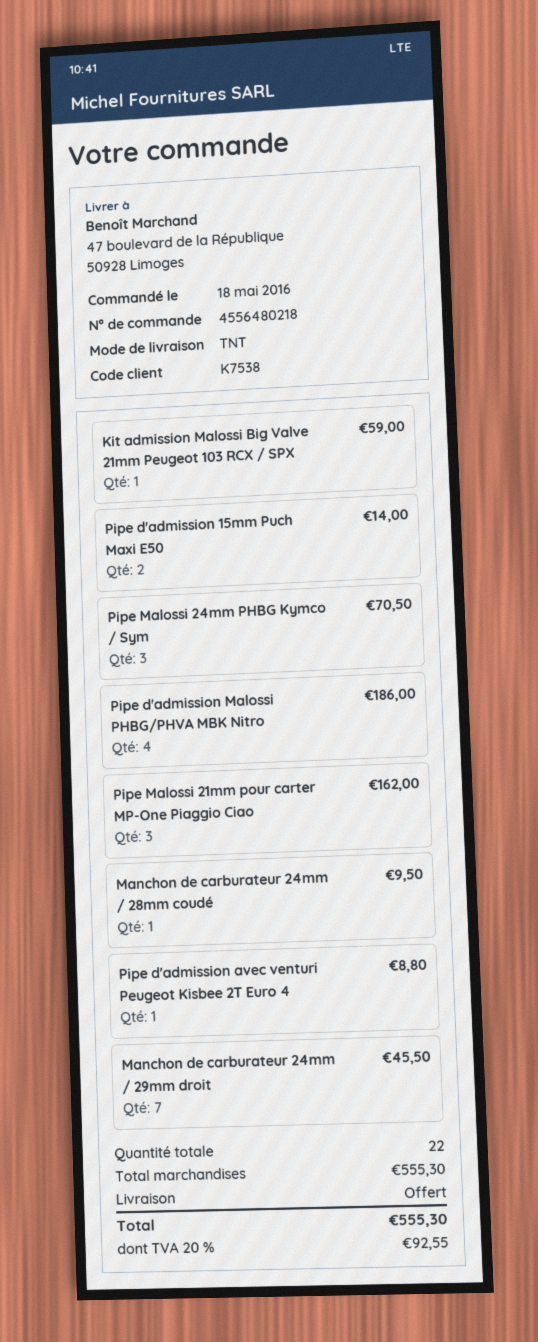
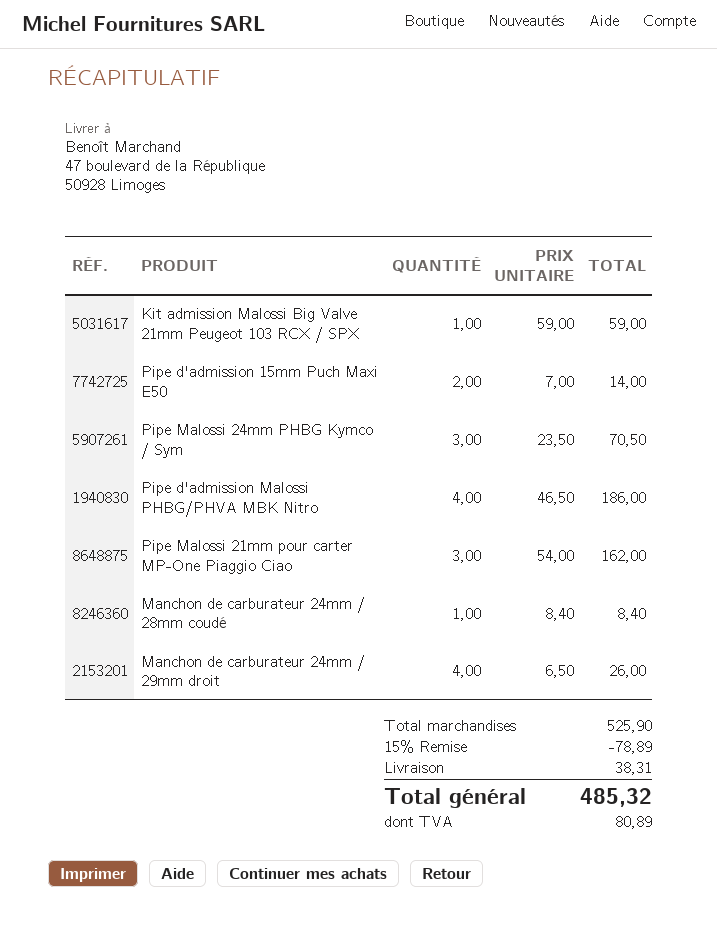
Manchon de carburateur 24mm / 28mm coudé: 1 for 9.50 -> 1 for 8.40
Pipe d'admission avec venturi Peugeot Kisbee 2T Euro 4: 1 for 8.80 -> none
Manchon de carburateur 24mm / 29mm droit: 7 for 45.50 -> 4 for 26.00
subtotal: 555.30 -> 525.90
discount: none -> 15% = 78.89
shipping: 0.00 -> 38.31
tax: 92.55 -> 80.89
total: 555.30 -> 485.32

